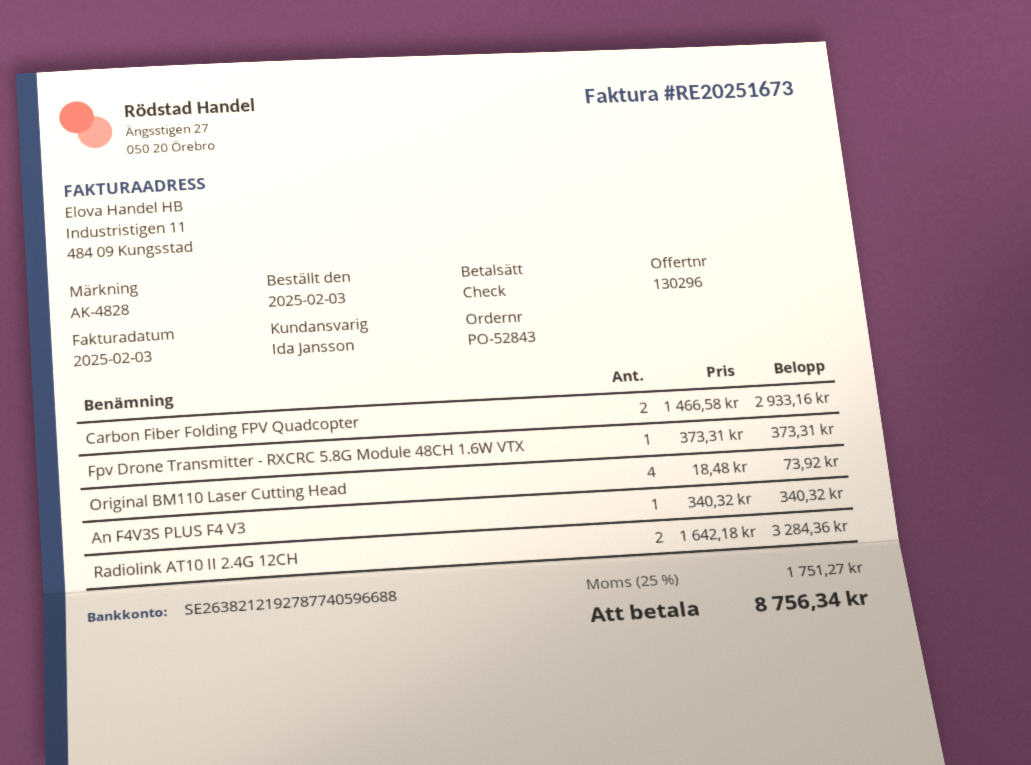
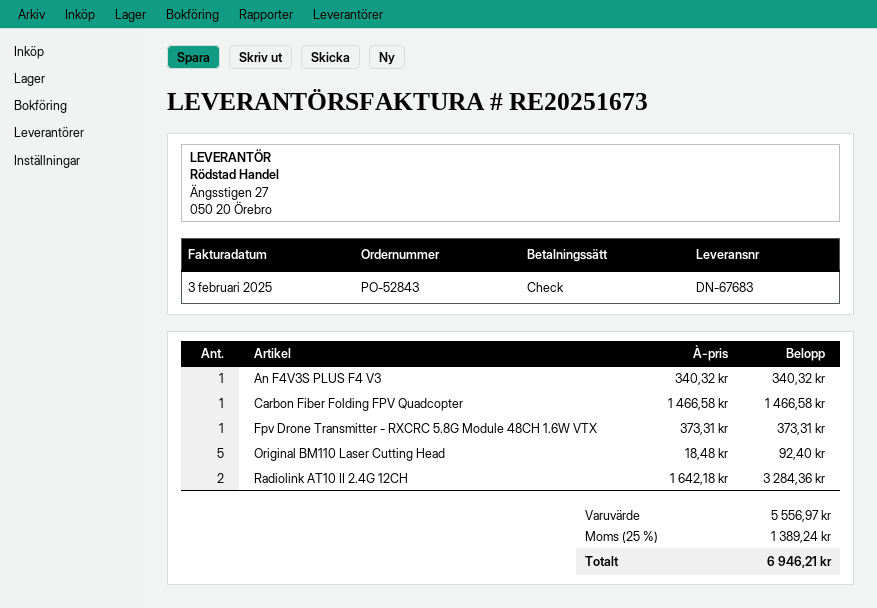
Carbon Fiber Folding FPV Quadcopter: 2 x 1466.58 = 2933.16 -> 1 x 1466.58 = 1466.58
Original BM110 Laser Cutting Head: 4 x 18.48 = 73.92 -> 5 x 18.48 = 92.40
tax: 25% = 1751.27 -> 25% = 1389.24
total: 8756.34 -> 6946.21

